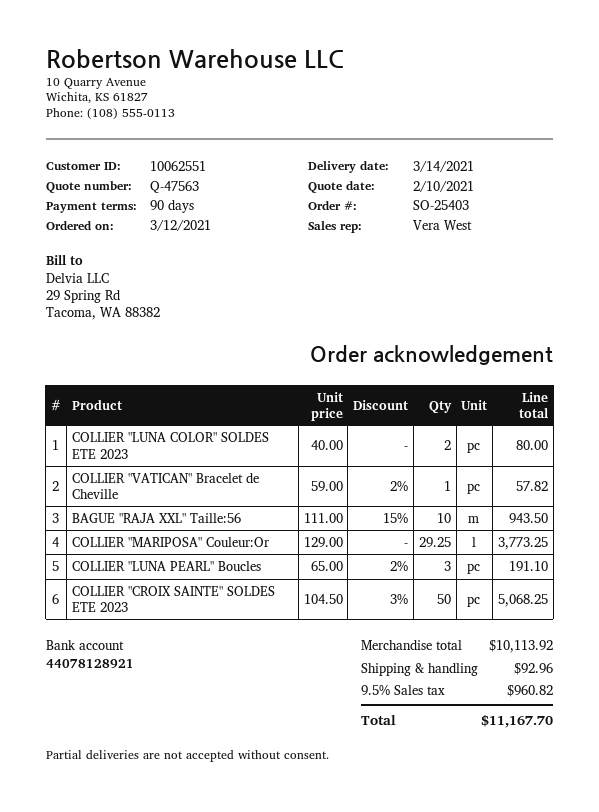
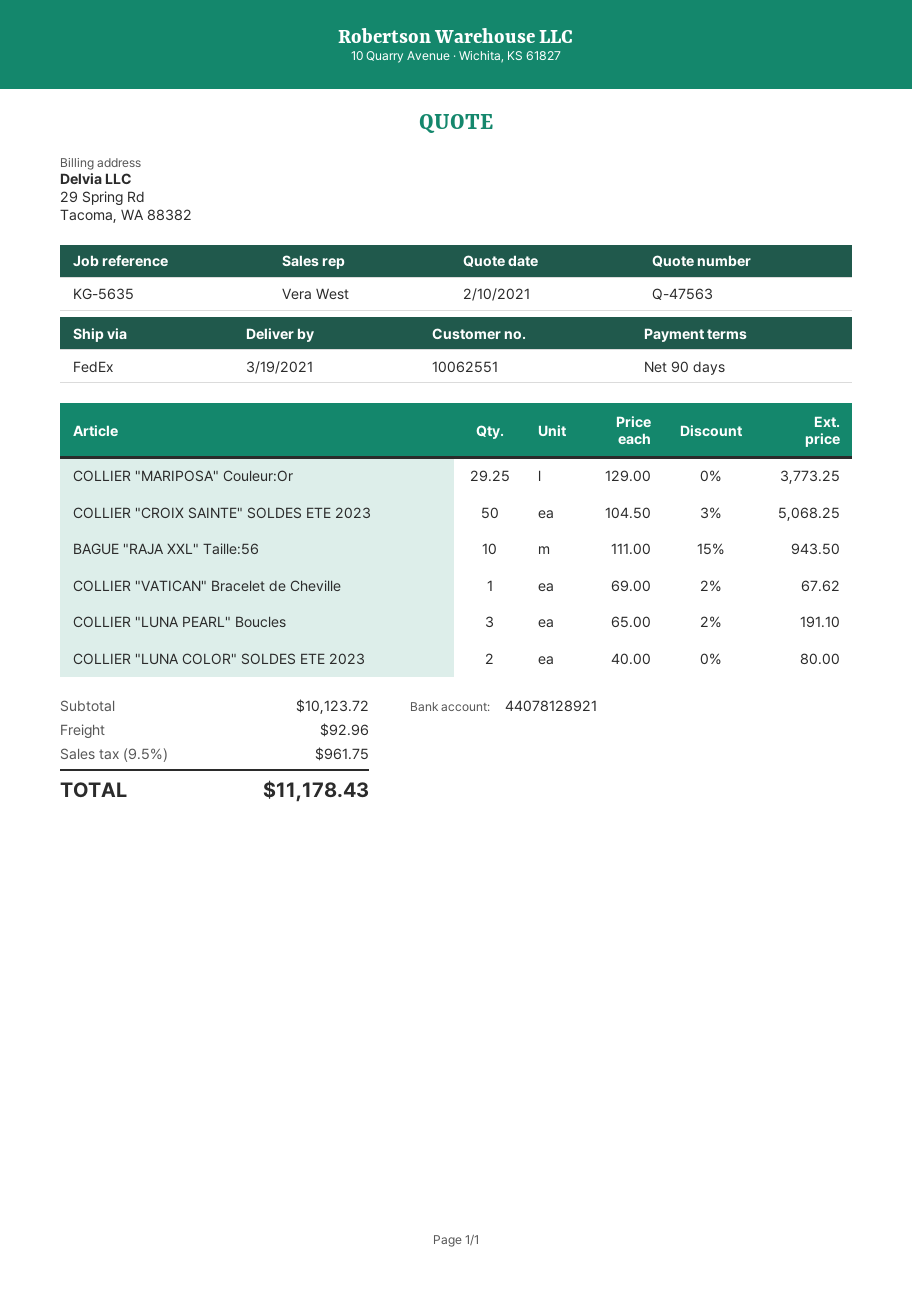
delivery date: 2021-03-14 -> 2021-03-19
COLLIER "VATICAN" Bracelet de Cheville: 1 x 59.00 - 2% = 57.82 -> 1 x 69.00 - 2% = 67.62
subtotal: 10113.92 -> 10123.72
tax: 9.5% = 960.82 -> 9.5% = 961.75
total: 11167.70 -> 11178.43

